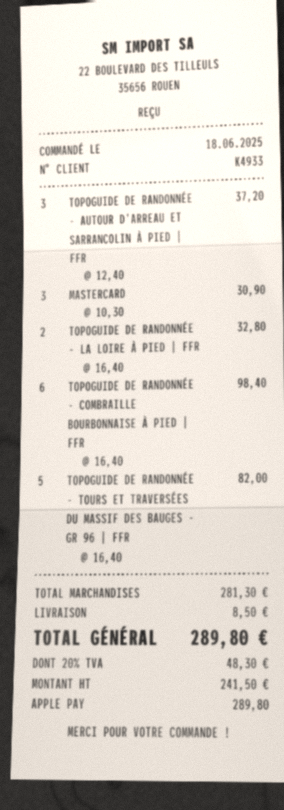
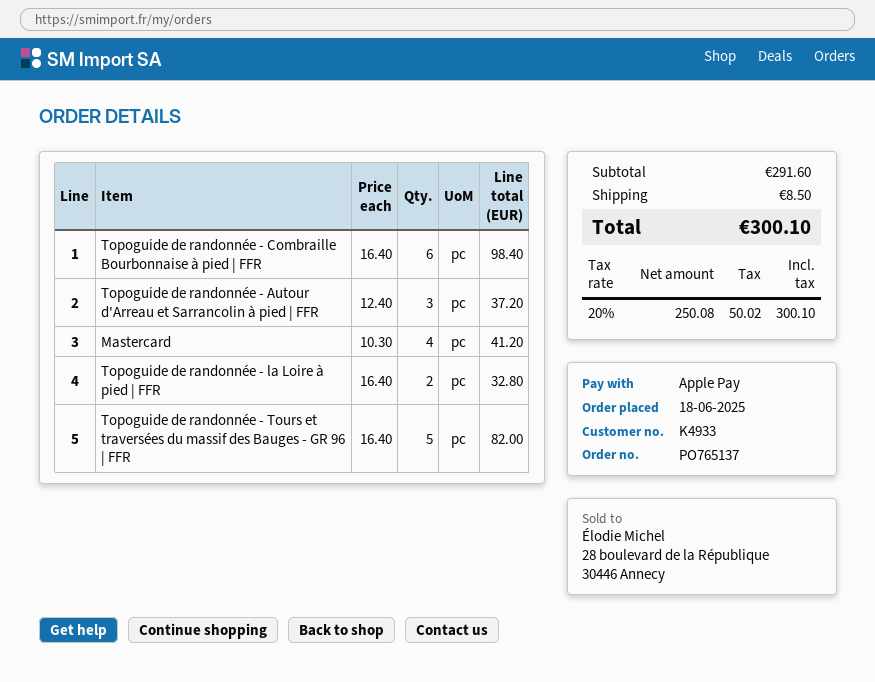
MASTERCARD: 3 x 10.30 = 30.90 -> 4 x 10.30 = 41.20
subtotal: 281.30 -> 291.60
net: 241.50 -> 250.08
tax: 20% = 48.30 -> 20% = 50.02
total: 289.80 -> 300.10

